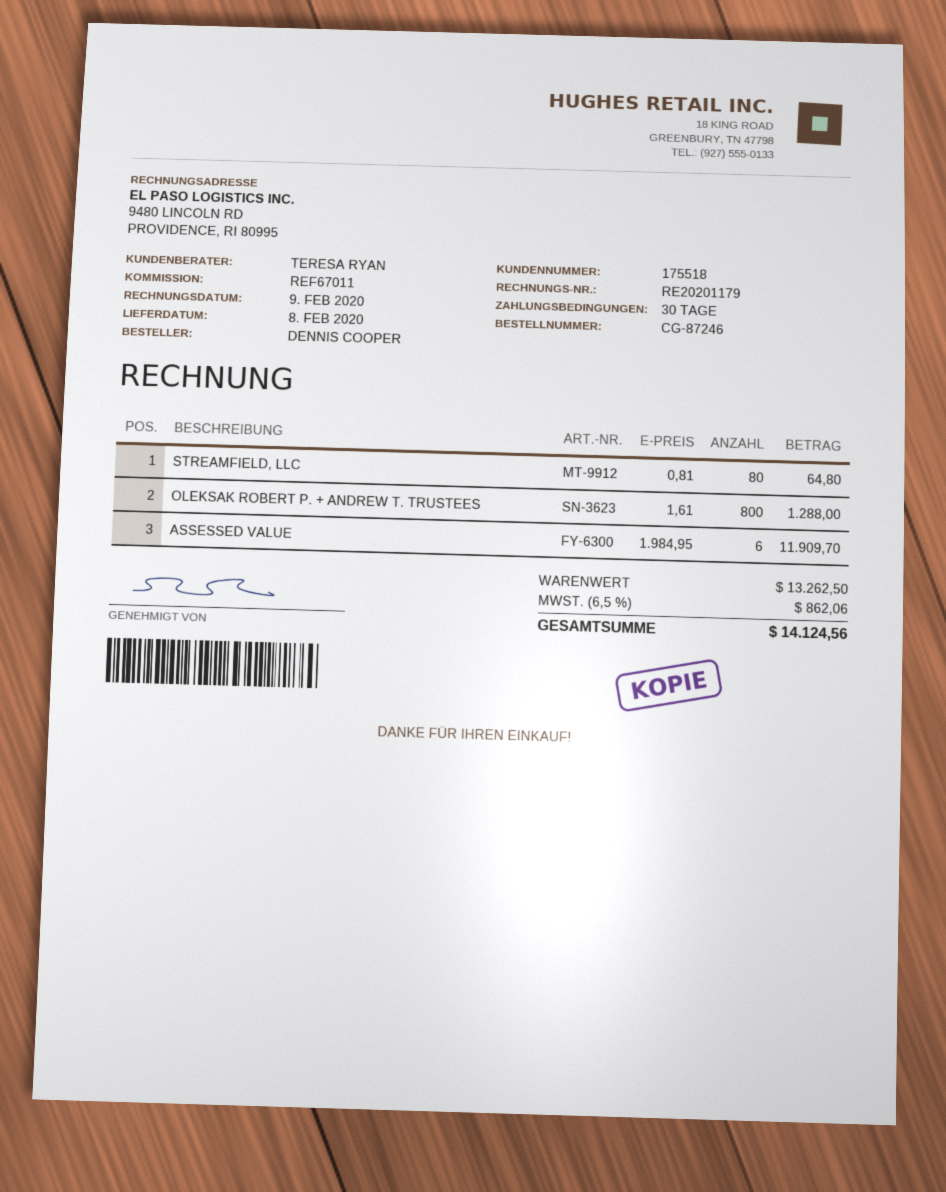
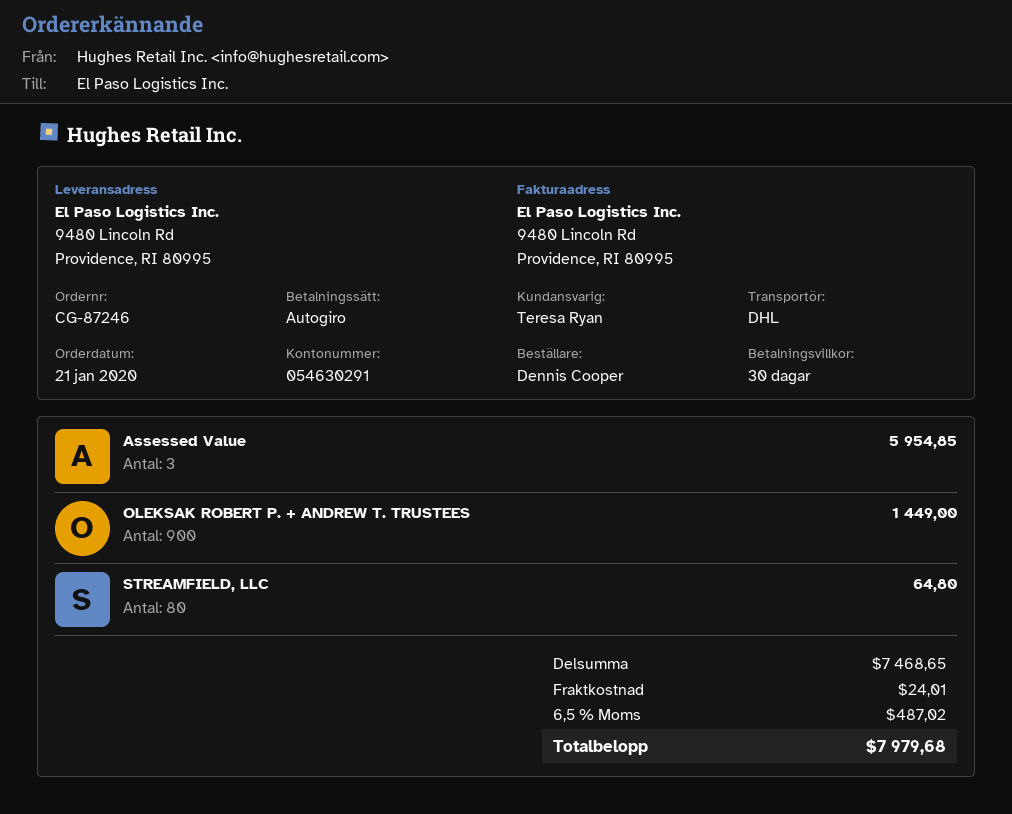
OLEKSAK ROBERT P. + ANDREW T. TRUSTEES: 800 for 1288.00 -> 900 for 1449.00
ASSESSED VALUE: 6 for 11909.70 -> 3 for 5954.85
subtotal: 13262.50 -> 7468.65
shipping: none -> 24.01
tax: 6.5% = 862.06 -> 6.5% = 487.02
total: 14124.56 -> 7979.68

